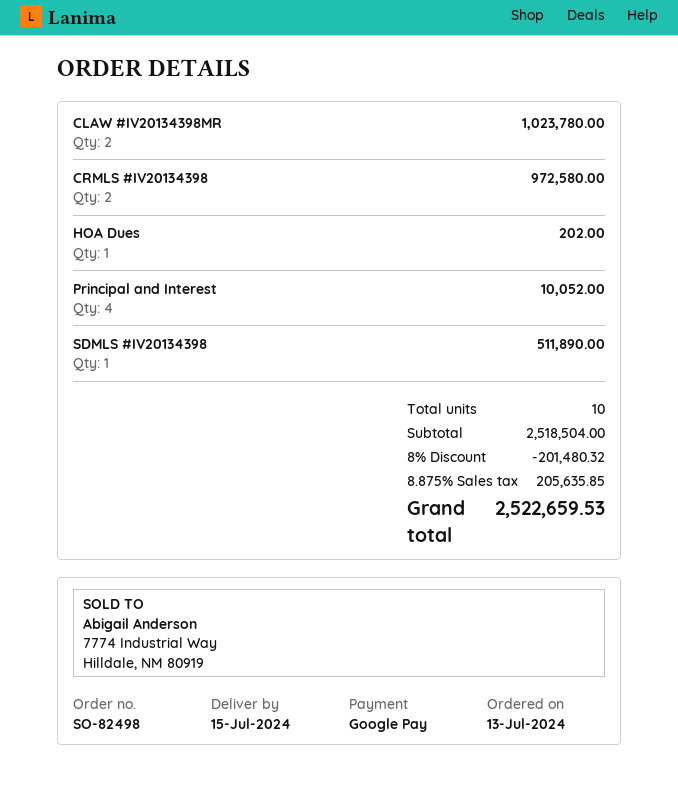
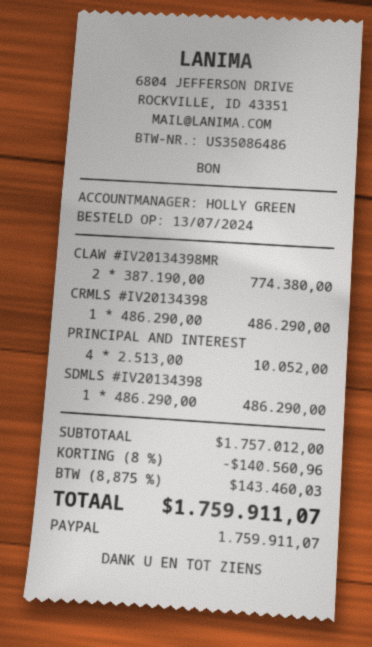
payment method: Google Pay -> PayPal
CLAW #IV20134398MR: 2 for 1023780.00 -> 2 for 774380.00
CRMLS #IV20134398: 2 for 972580.00 -> 1 for 486290.00
HOA Dues: 1 for 202.00 -> none
SDMLS #IV20134398: 1 for 511890.00 -> 1 for 486290.00
subtotal: 2518504.00 -> 1757012.00
discount: 8% = 201480.32 -> 8% = 140560.96
tax: 8.875% = 205635.85 -> 8.875% = 143460.03
total: 2522659.53 -> 1759911.07

